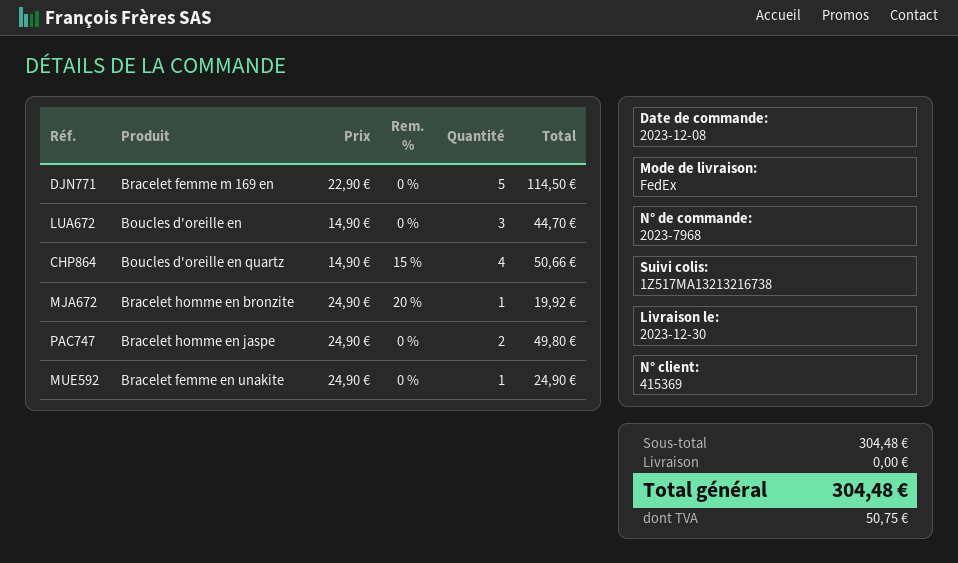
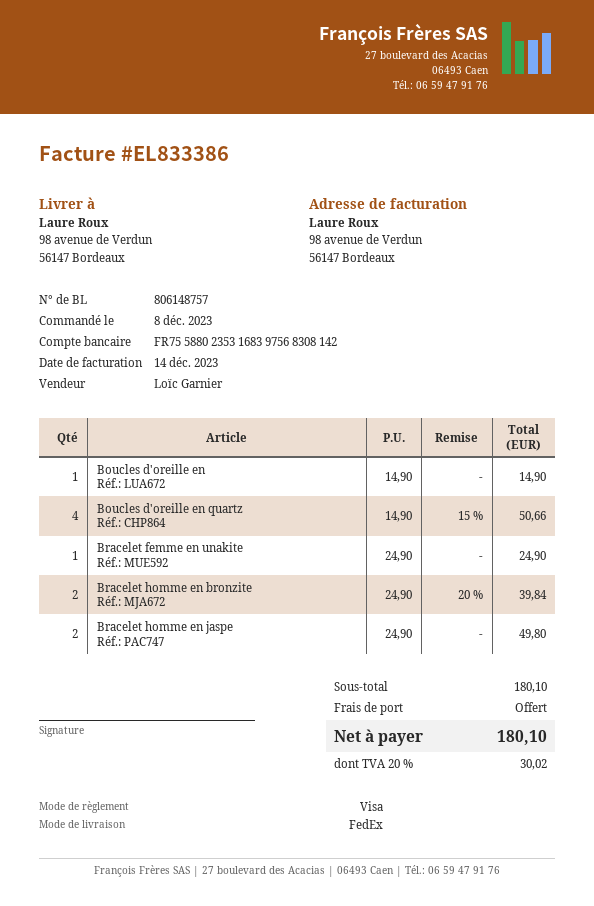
Bracelet femme m 169 en: 5 x 22.90 = 114.50 -> none
Boucles d'oreille en: 3 x 14.90 = 44.70 -> 1 x 14.90 = 14.90
Bracelet homme en bronzite: 1 x 24.90 - 20% = 19.92 -> 2 x 24.90 - 20% = 39.84
subtotal: 304.48 -> 180.10
tax: 50.75 -> 30.02
total: 304.48 -> 180.10

